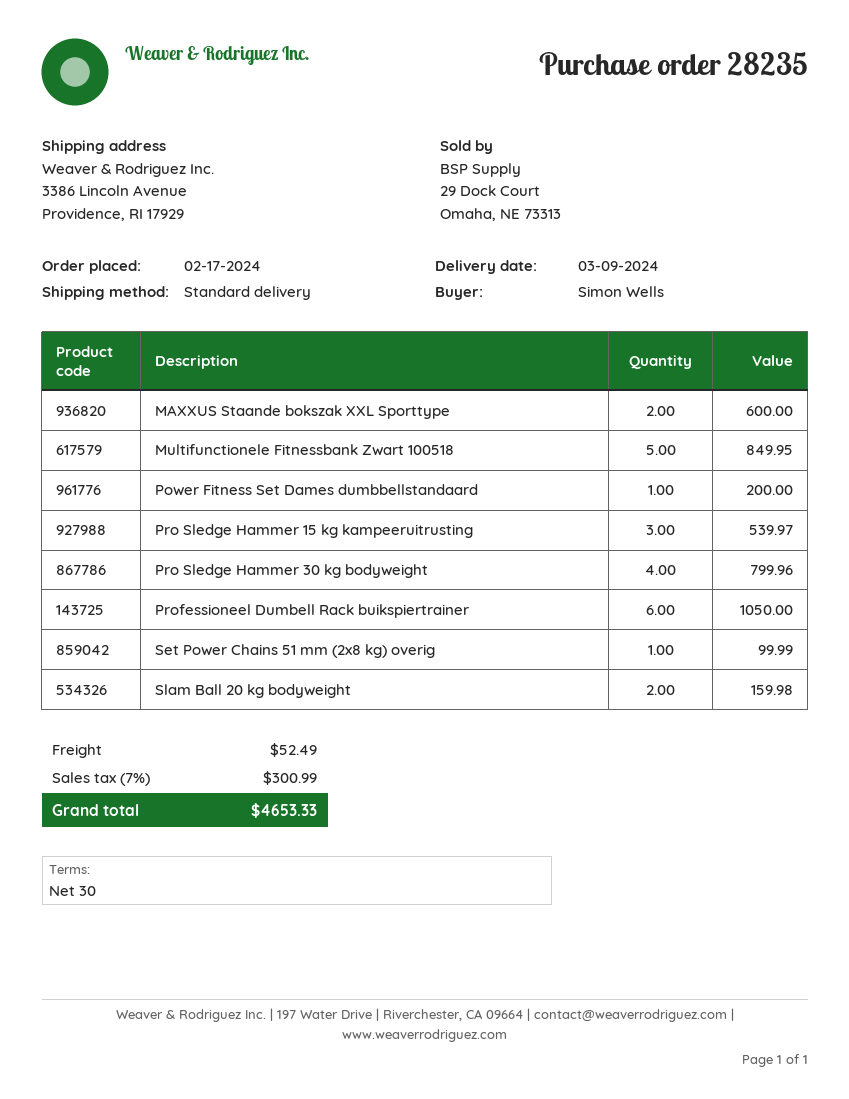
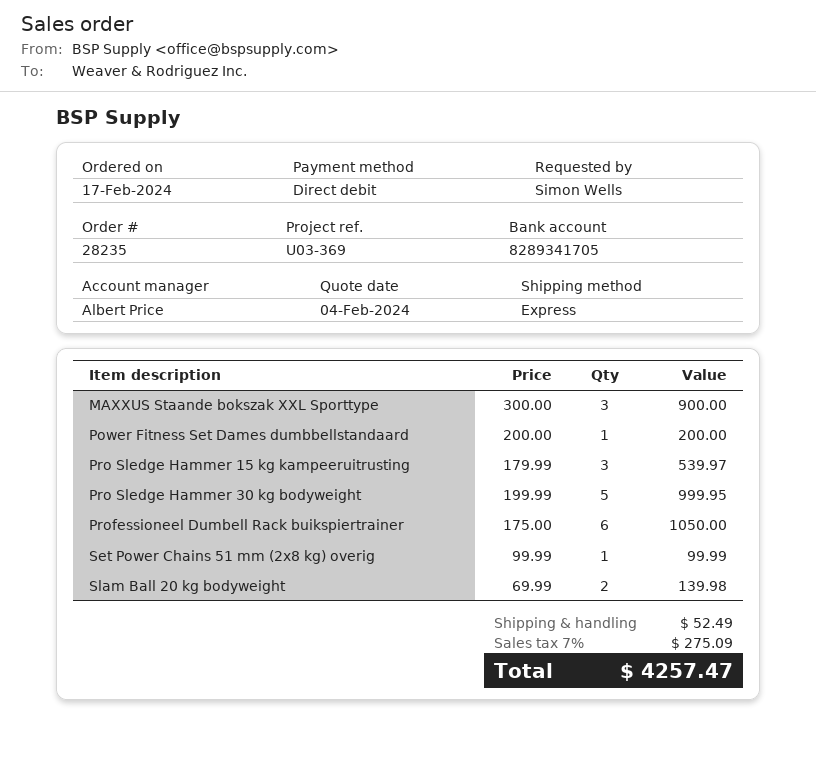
shipping method: standard -> express
MAXXUS Staande bokszak XXL Sporttype: 2 for 600.00 -> 3 for 900.00
Multifunctionele Fitnessbank Zwart 100518: 5 for 849.95 -> none
Pro Sledge Hammer 30 kg bodyweight: 4 for 799.96 -> 5 for 999.95
Slam Ball 20 kg bodyweight: 2 for 159.98 -> 2 for 139.98
tax: 7% = 300.99 -> 7% = 275.09
total: 4653.33 -> 4257.47

